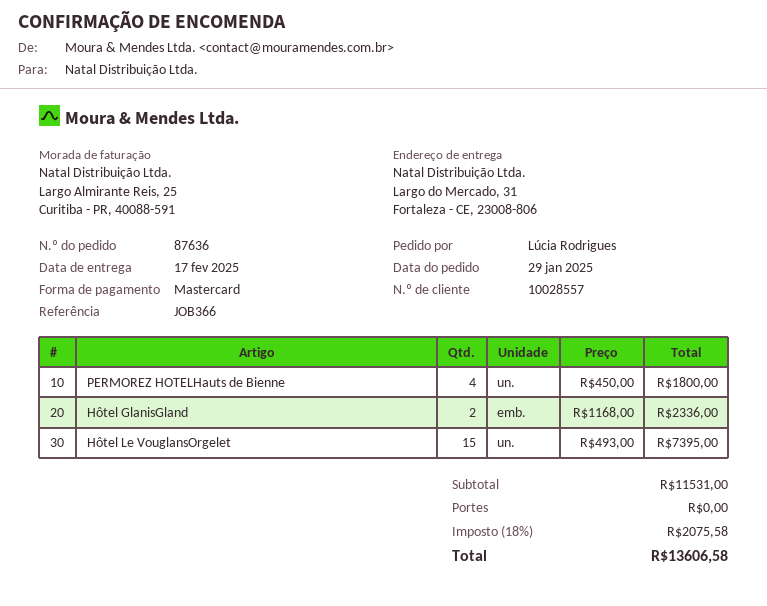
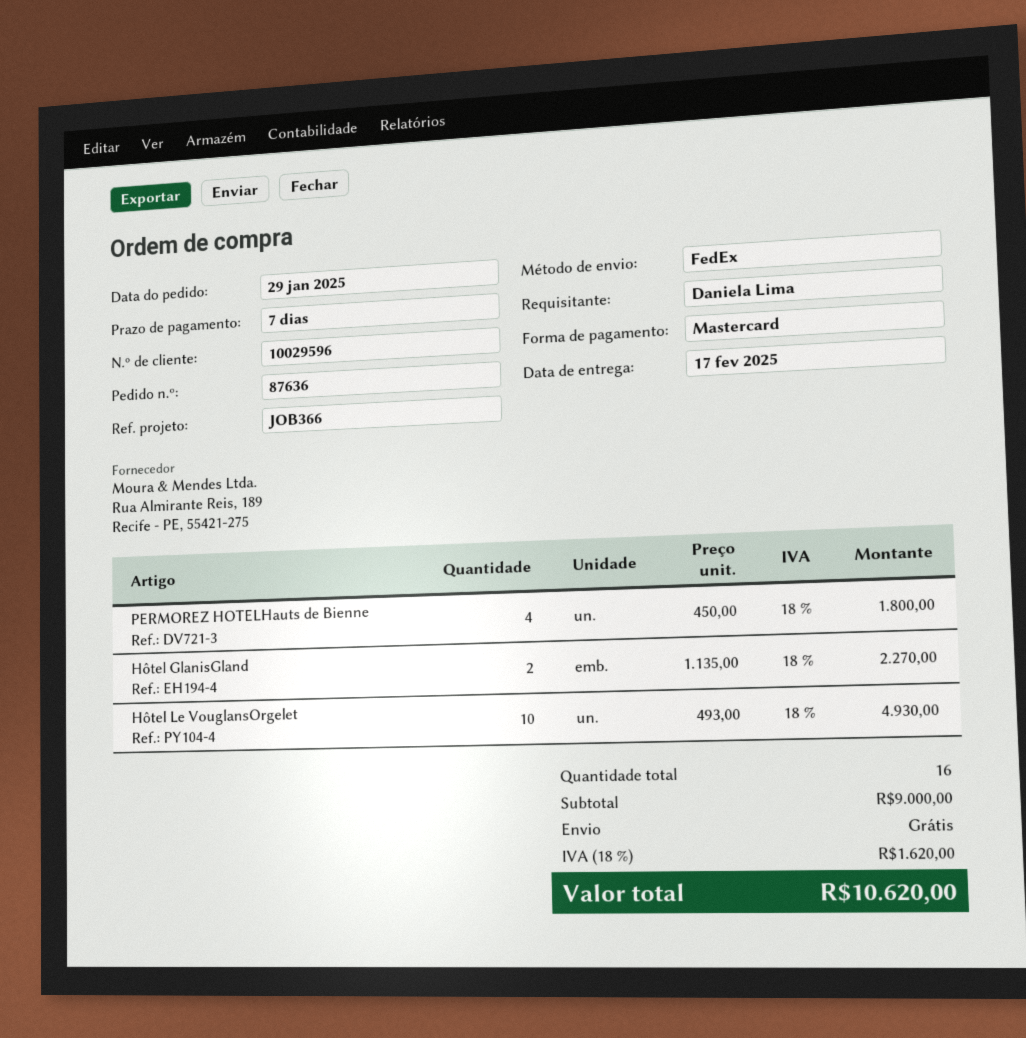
customer number: 10028557 -> 10029596
ordered by: Lúcia Rodrigues -> Daniela Lima
Hôtel GlanisGland: 2 x 1168.00 = 2336.00 -> 2 x 1135.00 = 2270.00
Hôtel Le VouglansOrgelet: 15 x 493.00 = 7395.00 -> 10 x 493.00 = 4930.00
subtotal: 11531.00 -> 9000.00
tax: 18% = 2075.58 -> 18% = 1620.00
total: 13606.58 -> 10620.00

